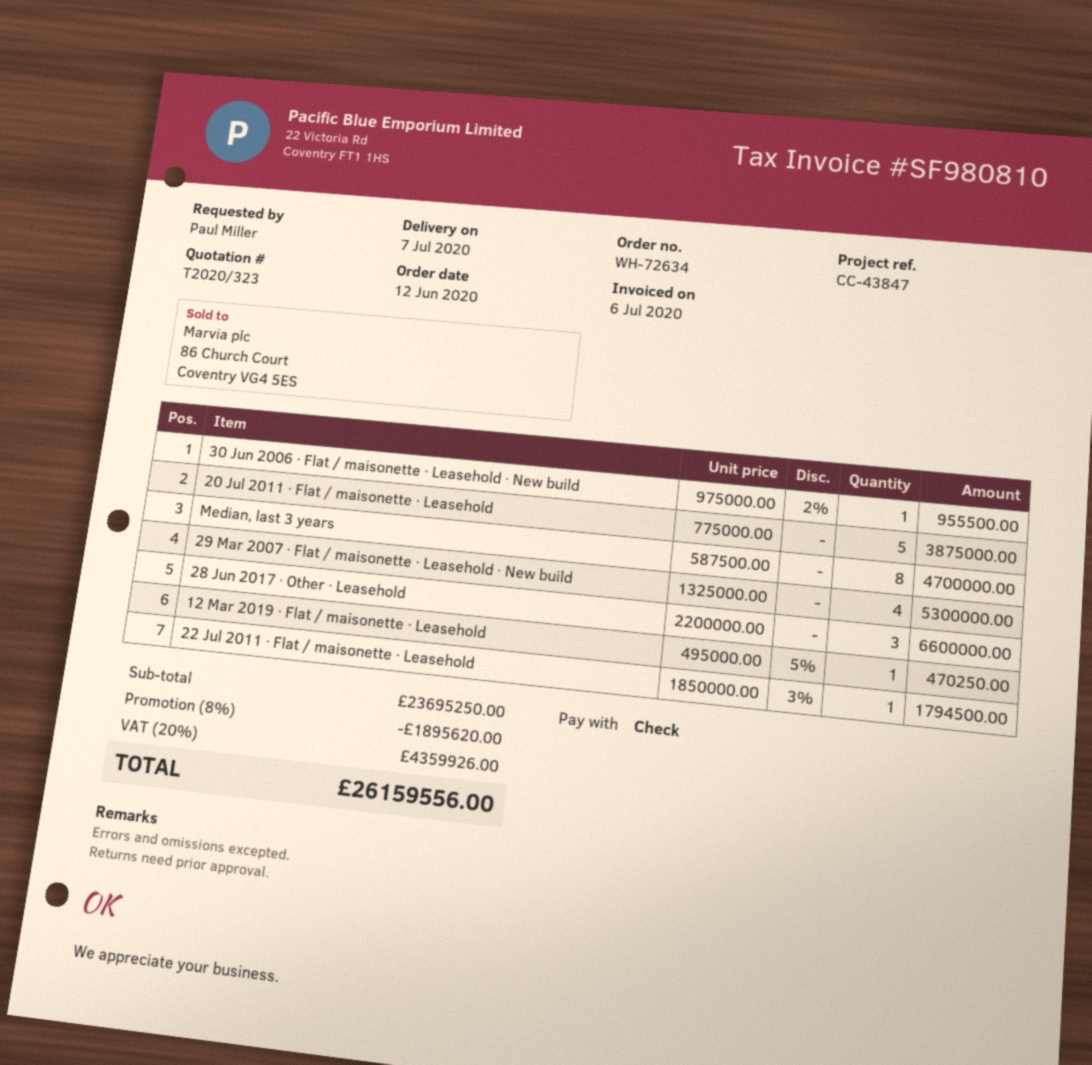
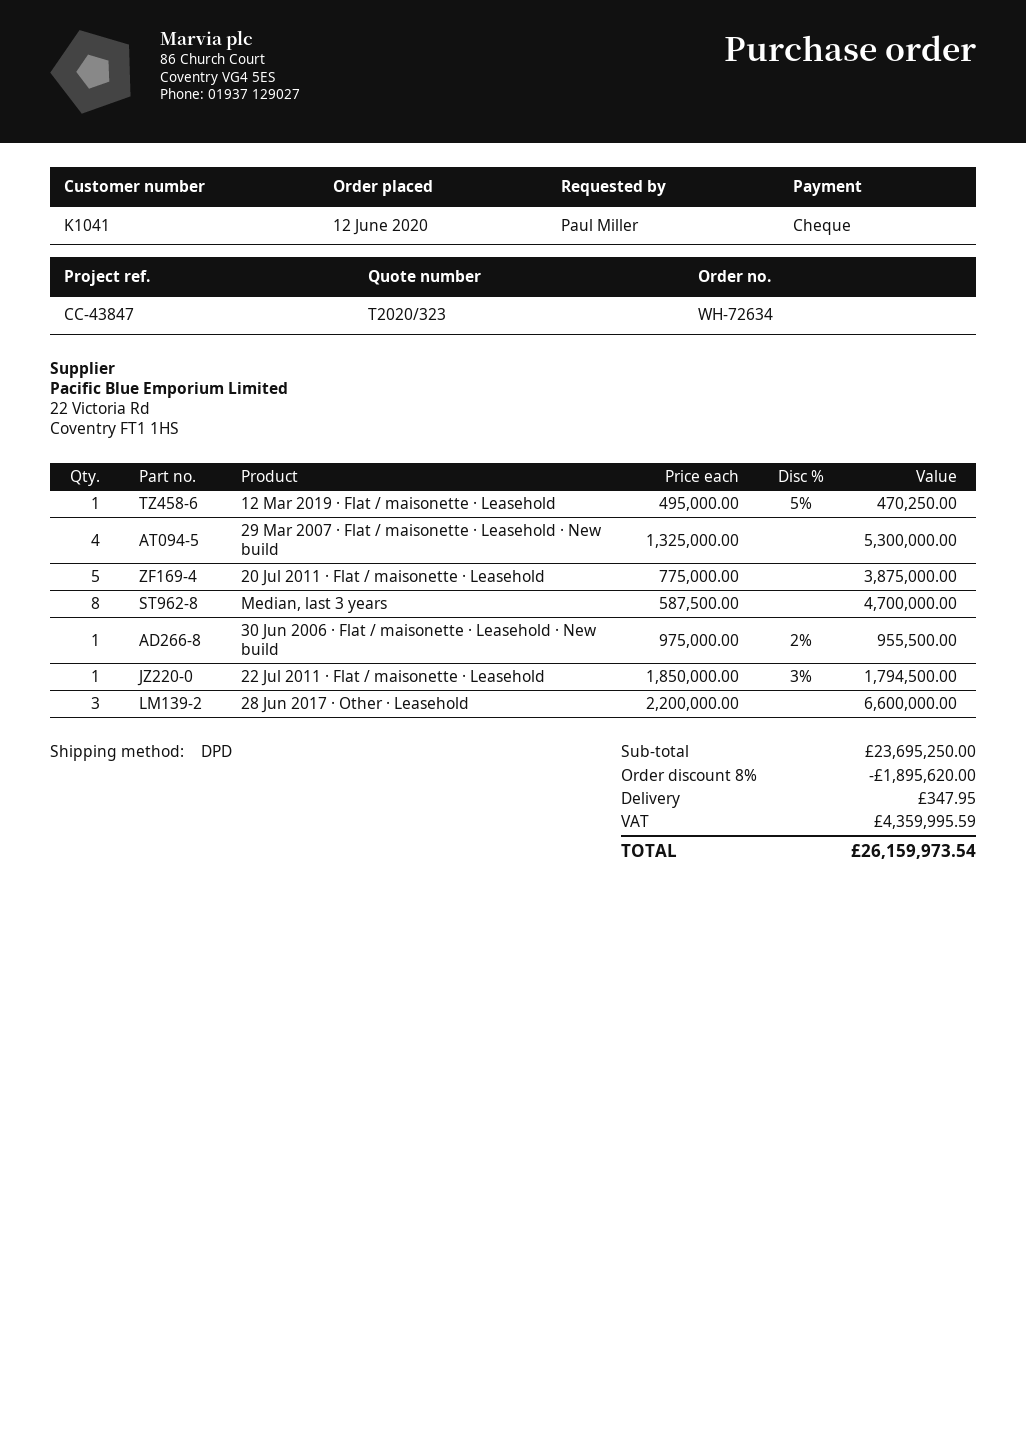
shipping: none -> 347.95
tax: 4359926.00 -> 4359995.59
total: 26159556.00 -> 26159973.54

